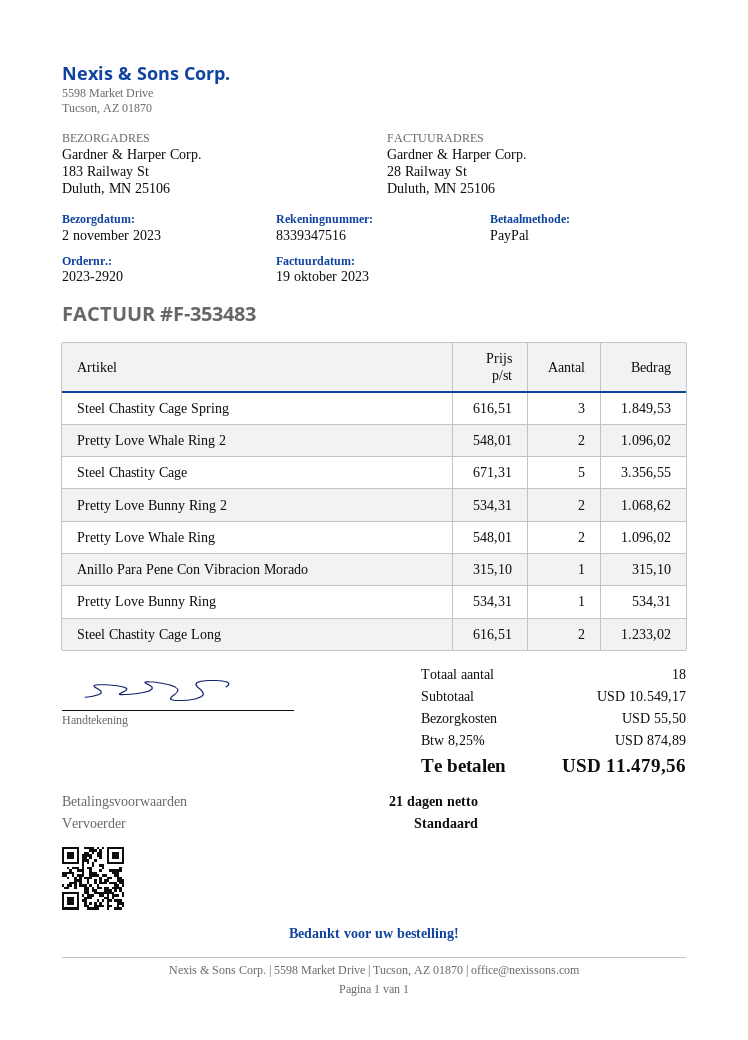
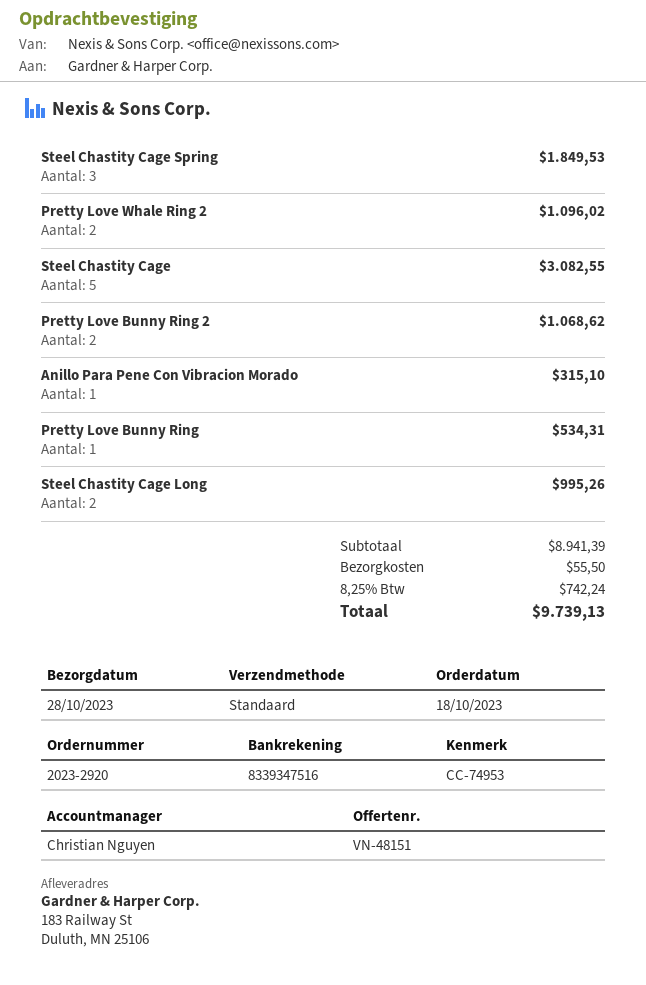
delivery date: 2023-11-02 -> 2023-10-28
Steel Chastity Cage: 5 for 3356.55 -> 5 for 3082.55
Pretty Love Whale Ring: 2 for 1096.02 -> none
Steel Chastity Cage Long: 2 for 1233.02 -> 2 for 995.26
subtotal: 10549.17 -> 8941.39
tax: 8.25% = 874.89 -> 8.25% = 742.24
total: 11479.56 -> 9739.13

